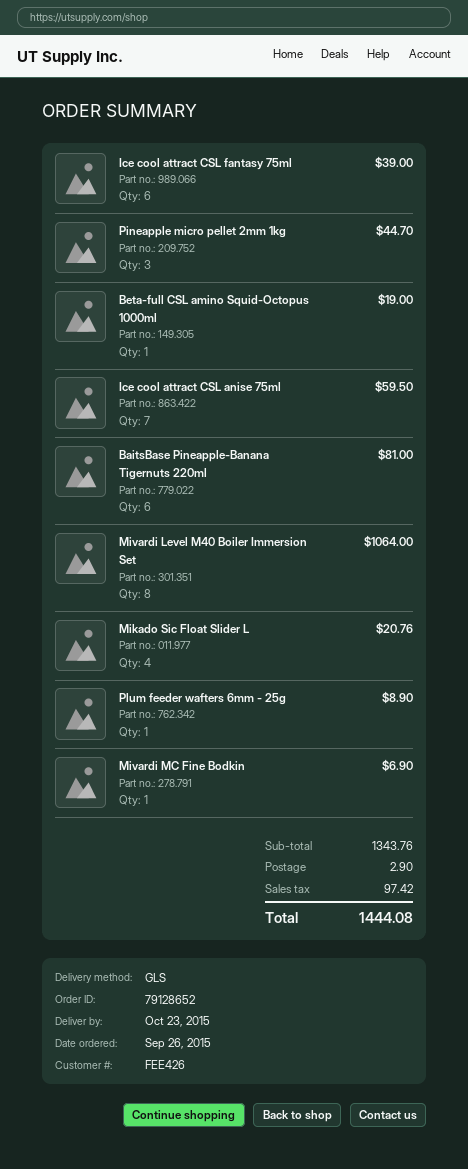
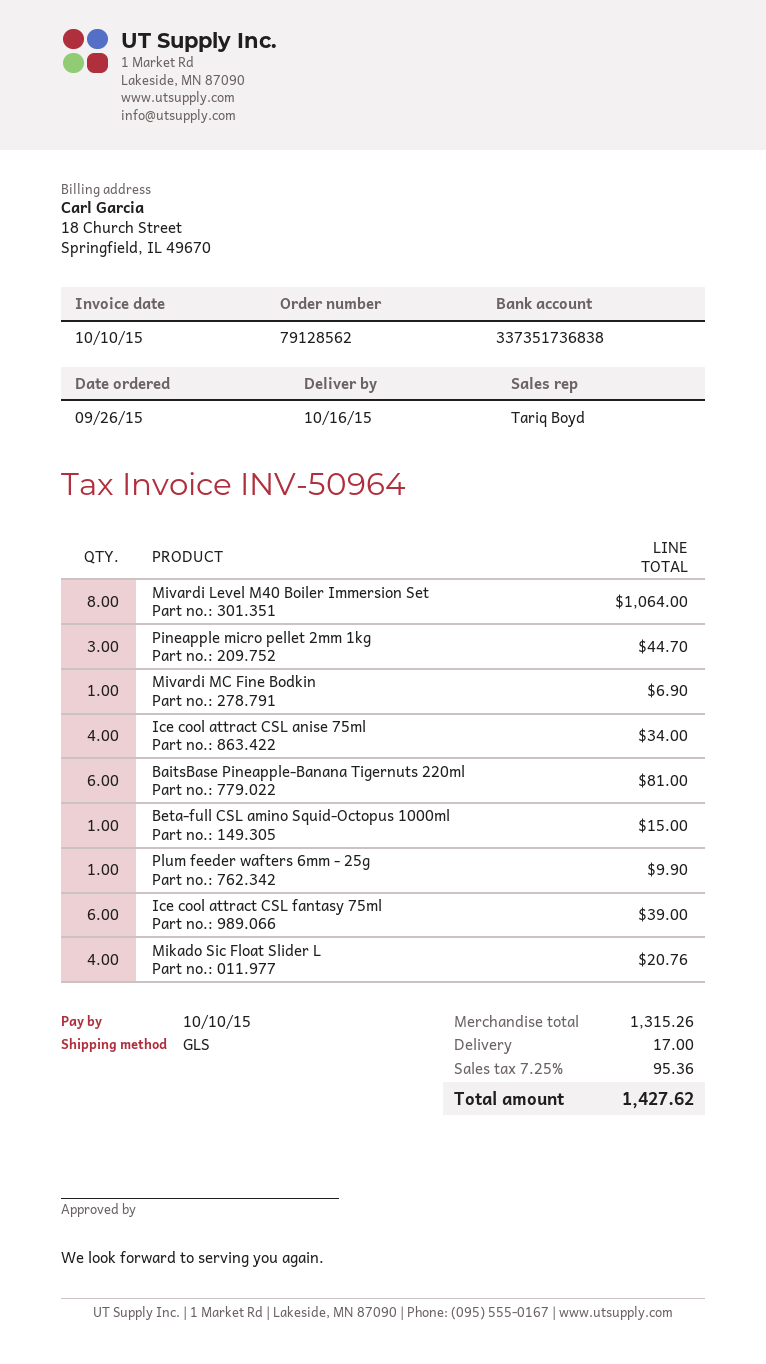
order number: 79128652 -> 79128562
delivery date: 2015-10-23 -> 2015-10-16
Beta-full CSL amino Squid-Octopus 1000ml: 1 for 19.00 -> 1 for 15.00
Ice cool attract CSL anise 75ml: 7 for 59.50 -> 4 for 34.00
Plum feeder wafters 6mm - 25g: 1 for 8.90 -> 1 for 9.90
subtotal: 1343.76 -> 1315.26
shipping: 2.90 -> 17.00
tax: 97.42 -> 95.36
total: 1444.08 -> 1427.62

